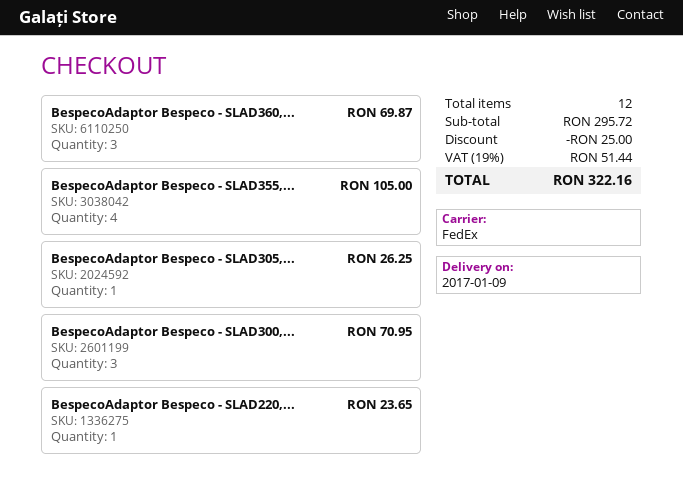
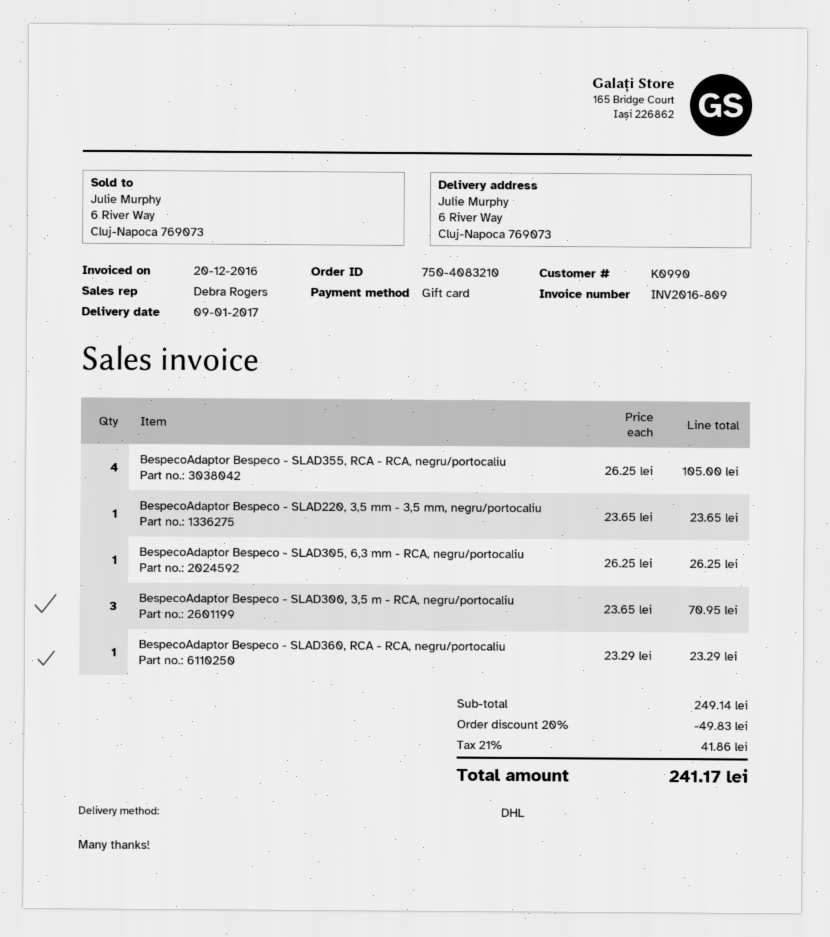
shipping method: FedEx -> DHL
BespecoAdaptor Bespeco - SLAD360,...: 3 for 69.87 -> 1 for 23.29
subtotal: 295.72 -> 249.14
discount: 25.00 -> 49.83
tax: 19% = 51.44 -> 21% = 41.86
total: 322.16 -> 241.17

